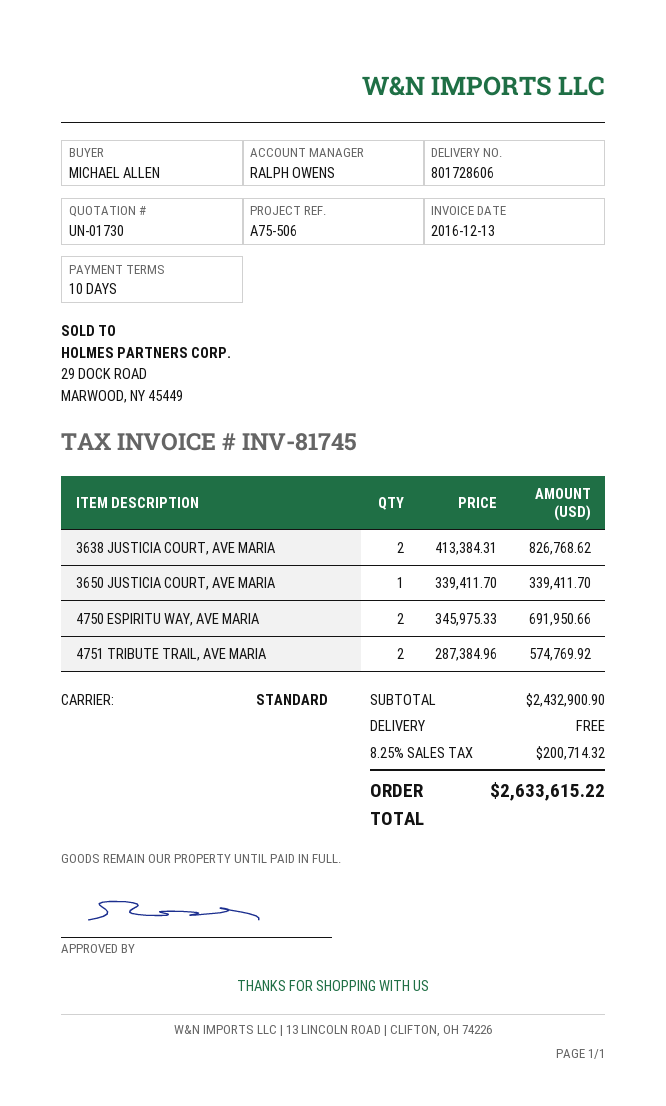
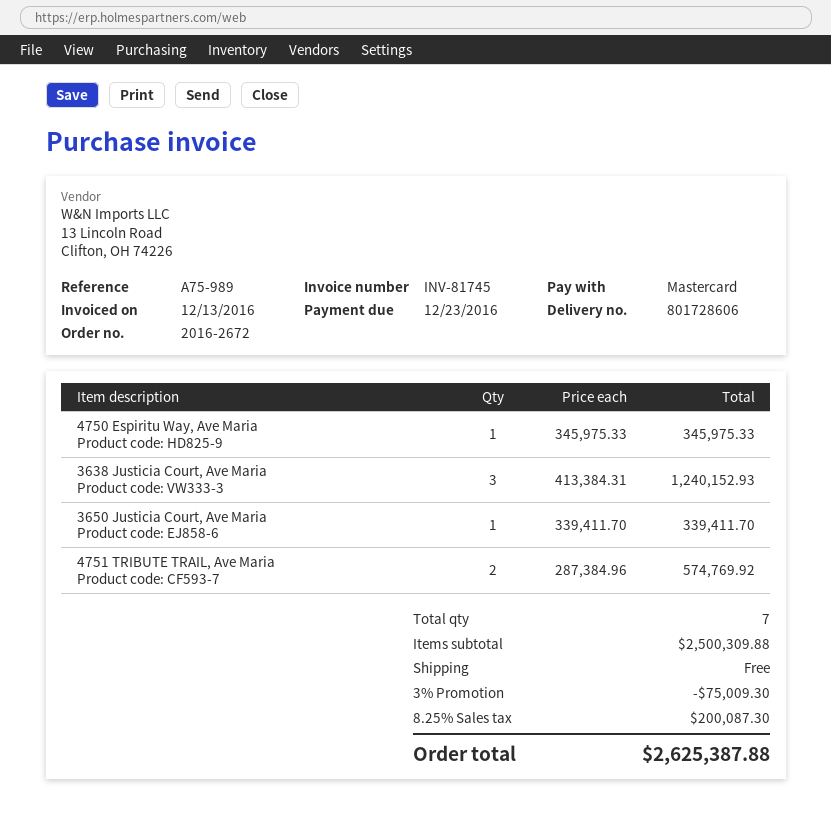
reference: A75-506 -> A75-989
3638 JUSTICIA COURT, AVE MARIA: 2 x 413384.31 = 826768.62 -> 3 x 413384.31 = 1240152.93
4750 ESPIRITU WAY, AVE MARIA: 2 x 345975.33 = 691950.66 -> 1 x 345975.33 = 345975.33
subtotal: 2432900.90 -> 2500309.88
discount: none -> 3% = 75009.30
tax: 8.25% = 200714.32 -> 8.25% = 200087.30
total: 2633615.22 -> 2625387.88

